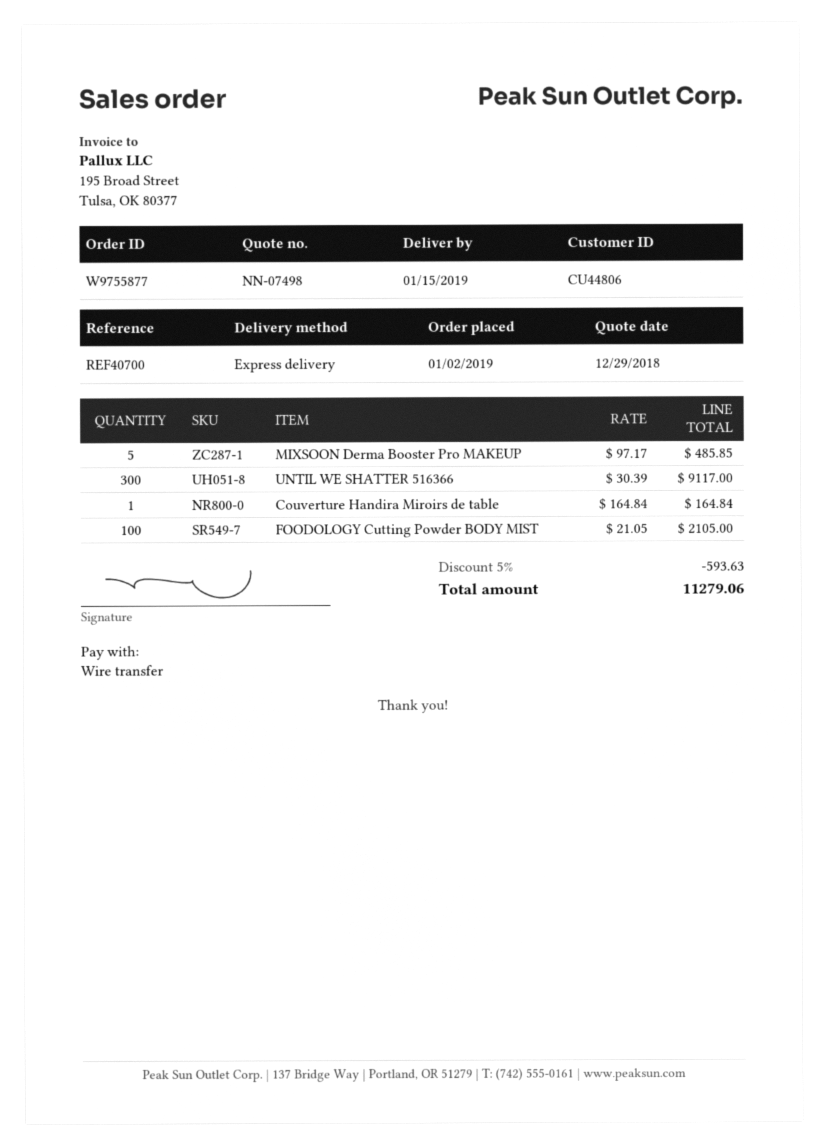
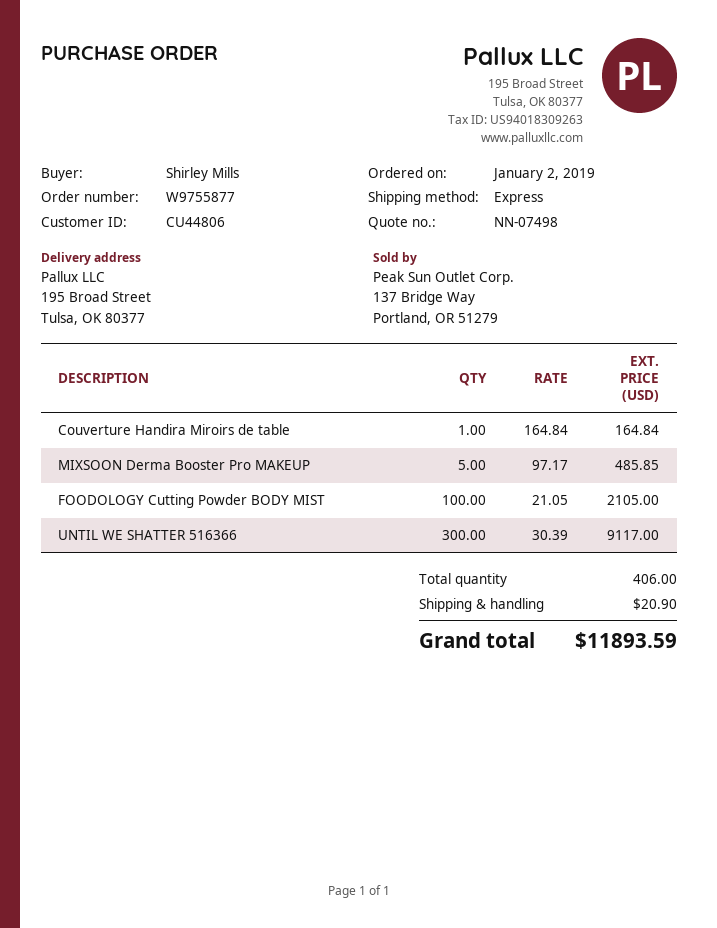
discount: 5% = 593.63 -> none
shipping: none -> 20.90
total: 11279.06 -> 11893.59

